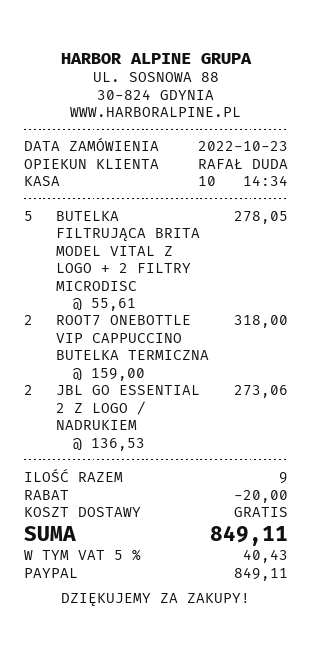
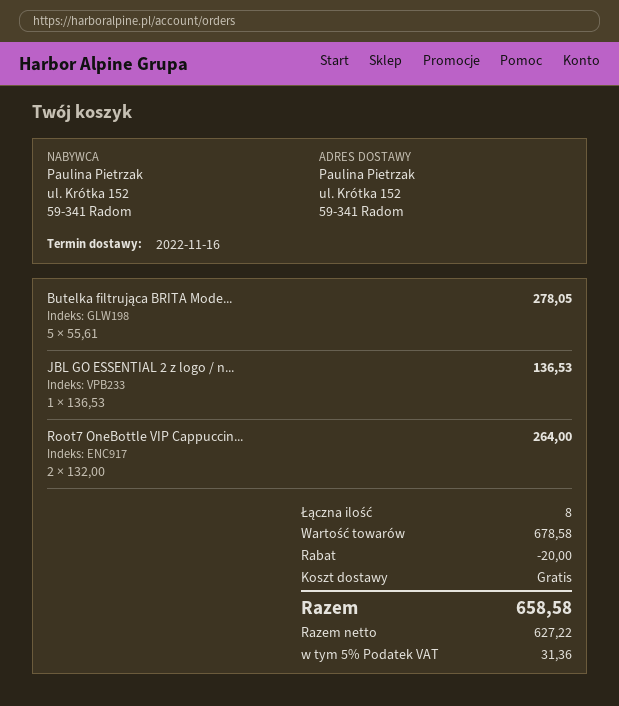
ROOT7 ONEBOTTLE VIP CAPPUCCINO BUTELKA TERMICZNA: 2 x 159.00 = 318.00 -> 2 x 132.00 = 264.00
JBL GO ESSENTIAL 2 Z LOGO / NADRUKIEM: 2 x 136.53 = 273.06 -> 1 x 136.53 = 136.53
total quantity: 9 -> 8
tax: 5% = 40.43 -> 5% = 31.36
total: 849.11 -> 658.58

